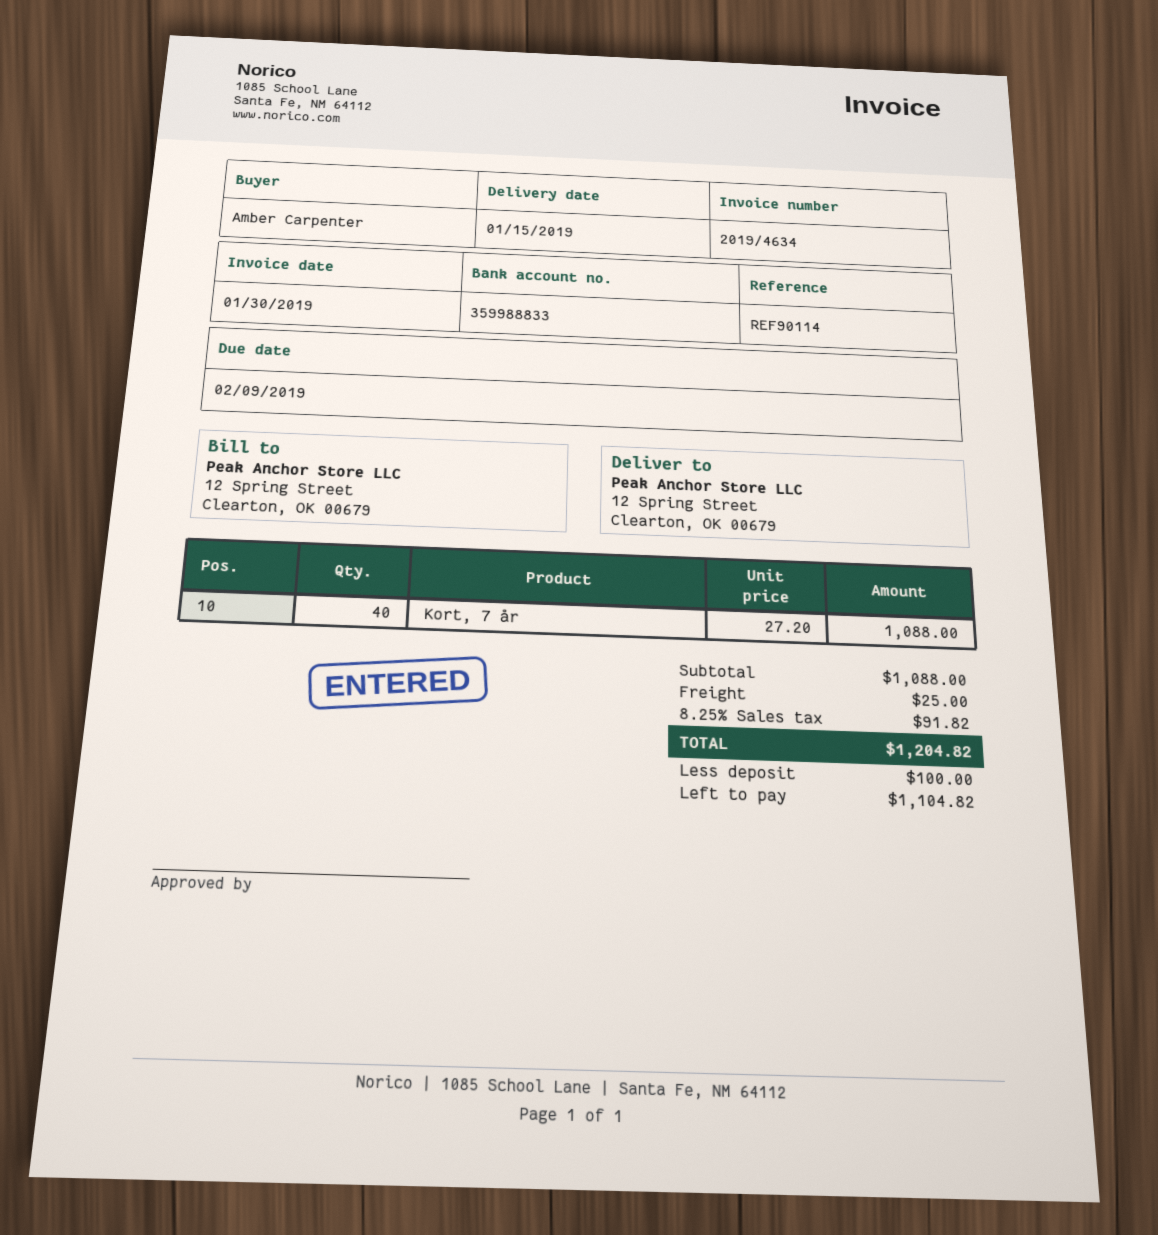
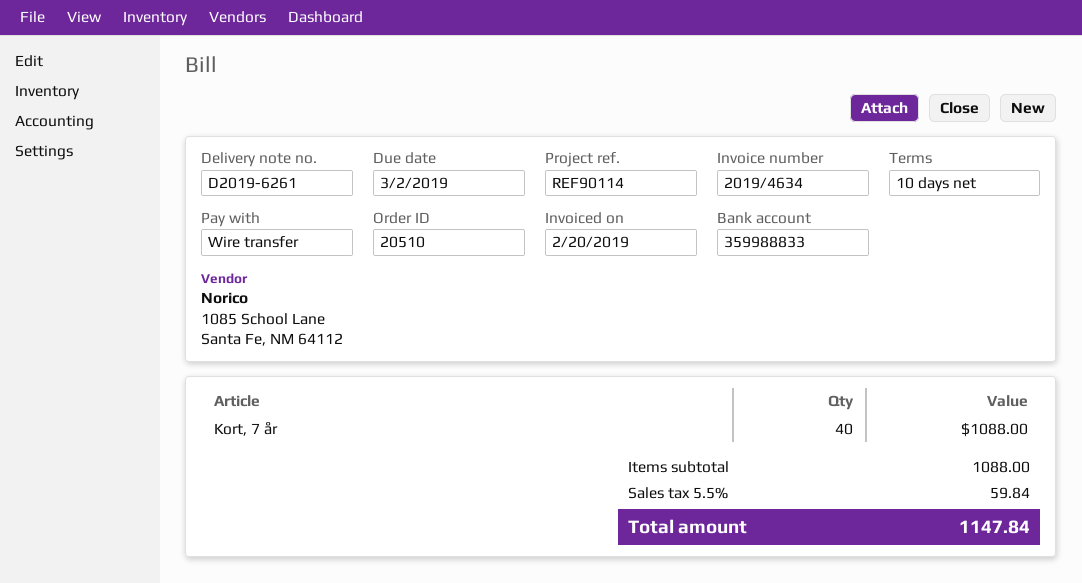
invoice date: 2019-01-30 -> 2019-02-20
due date: 2019-02-09 -> 2019-03-02
shipping: 25.00 -> none
tax: 8.25% = 91.82 -> 5.5% = 59.84
total: 1204.82 -> 1147.84

